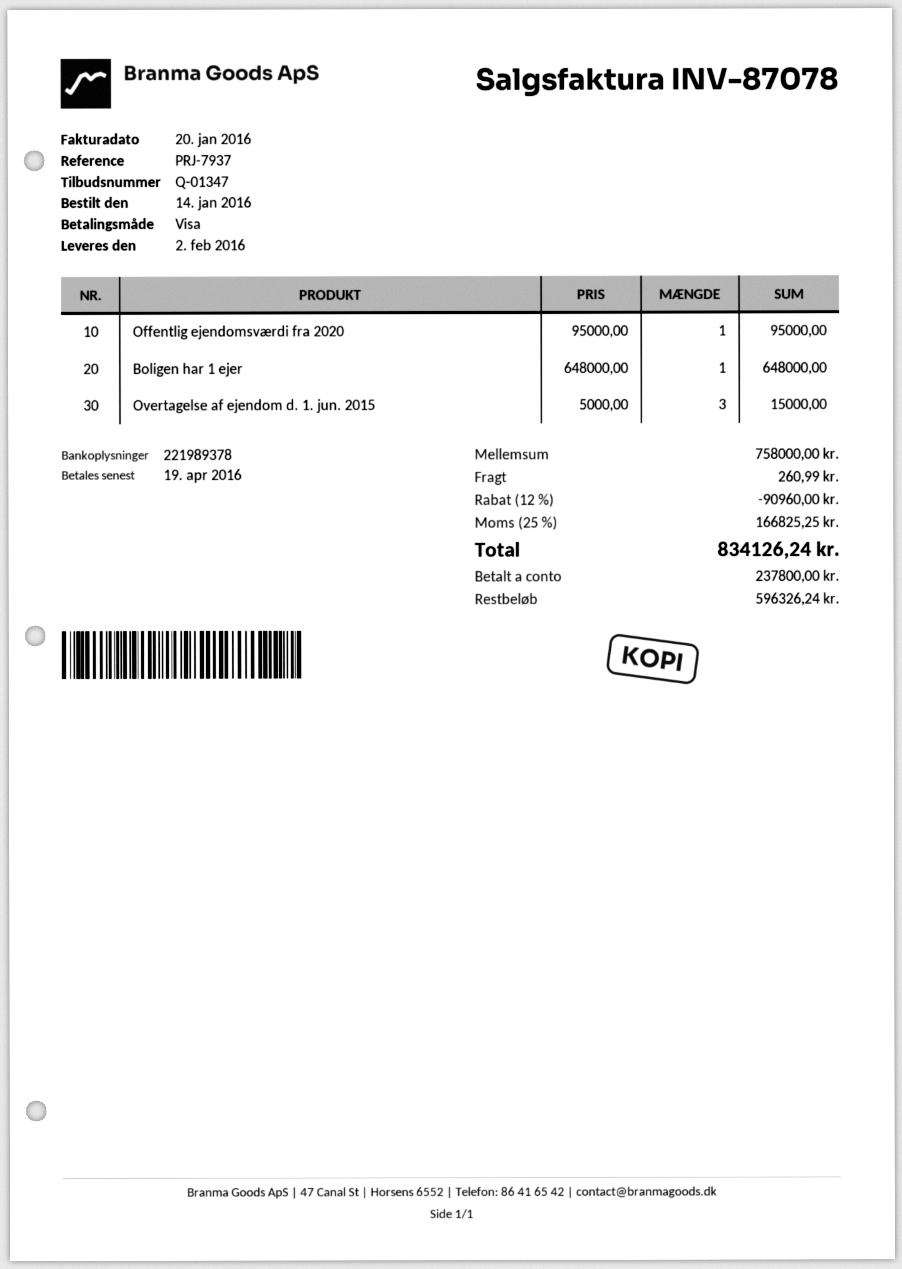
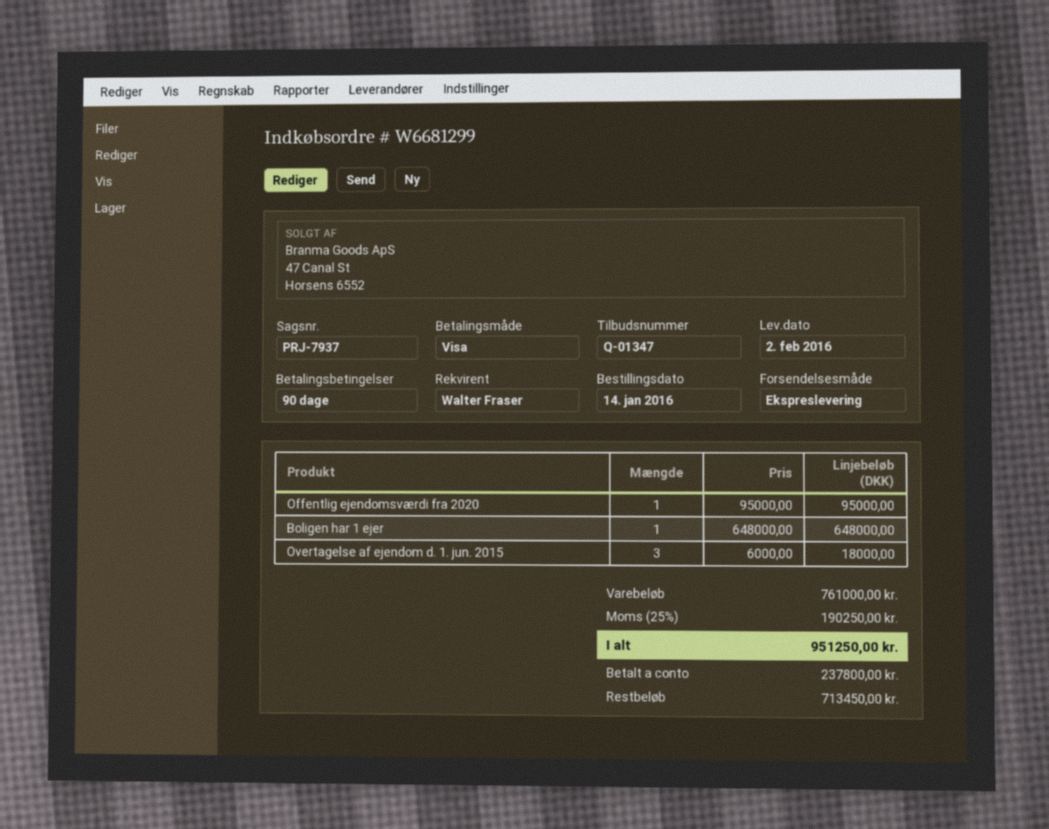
Overtagelse af ejendom d. 1. jun. 2015: 3 x 5000.00 = 15000.00 -> 3 x 6000.00 = 18000.00
subtotal: 758000.00 -> 761000.00
discount: 12% = 90960.00 -> none
shipping: 260.99 -> none
tax: 25% = 166825.25 -> 25% = 190250.00
total: 834126.24 -> 951250.00
balance: 596326.24 -> 713450.00

